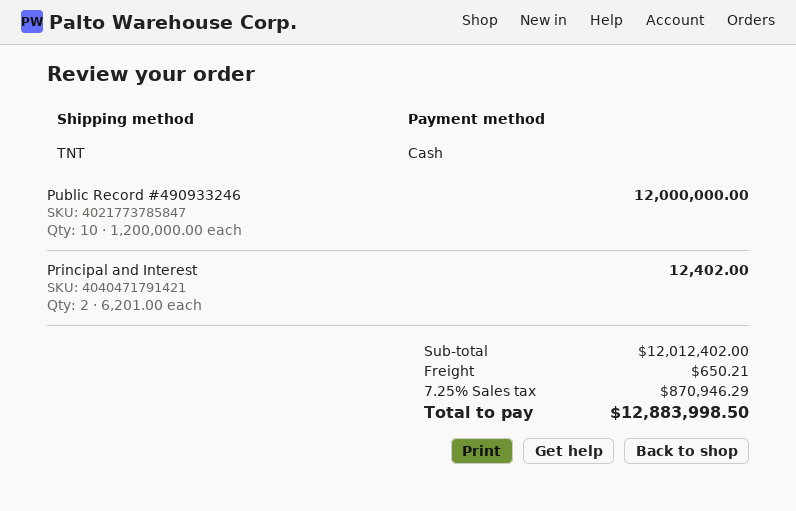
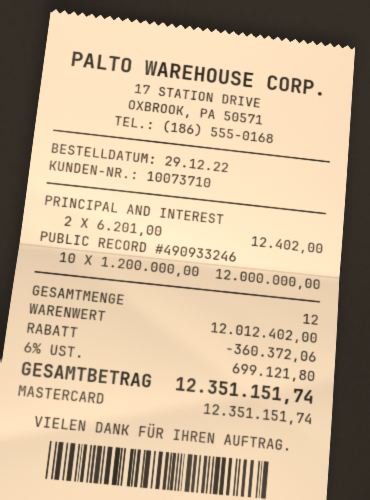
payment method: cash -> Mastercard
discount: none -> 360372.06
shipping: 650.21 -> none
tax: 7.25% = 870946.29 -> 6% = 699121.80
total: 12883998.50 -> 12351151.74

